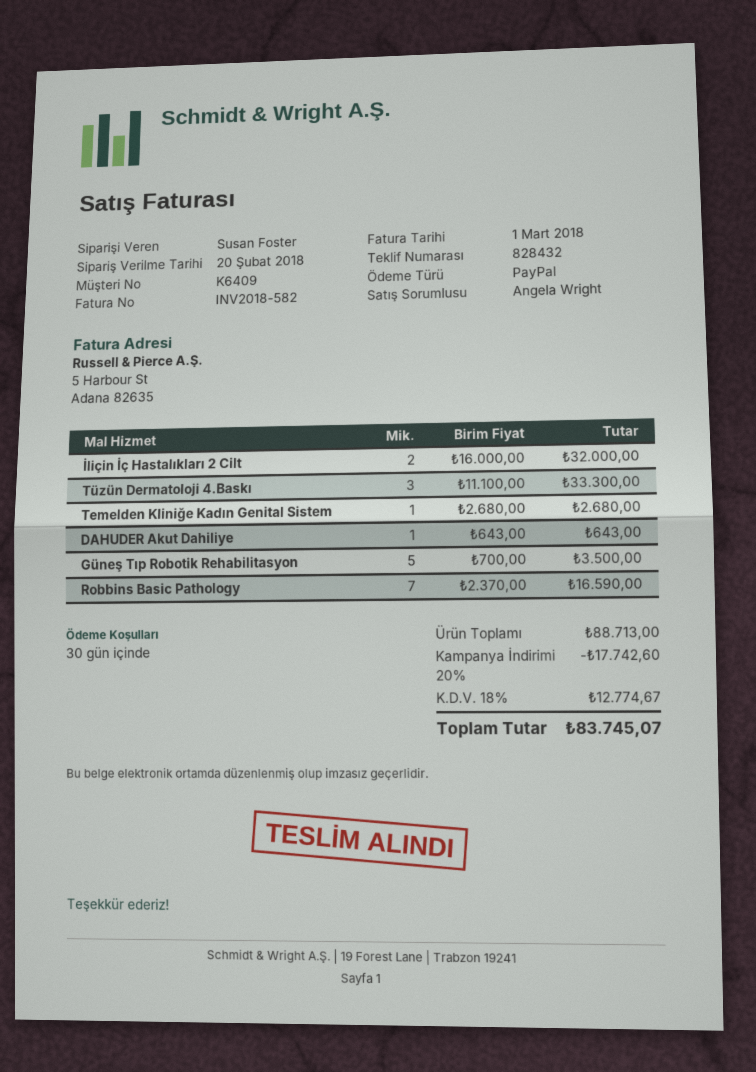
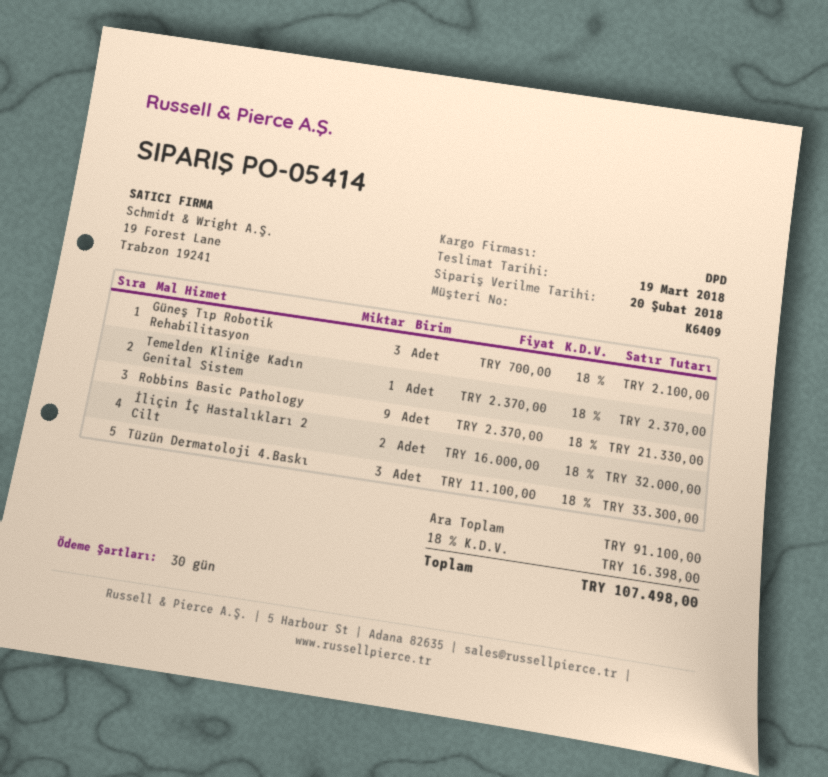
Temelden Kliniğe Kadın Genital Sistem: 1 x 2680.00 = 2680.00 -> 1 x 2370.00 = 2370.00
DAHUDER Akut Dahiliye: 1 x 643.00 = 643.00 -> none
Güneş Tıp Robotik Rehabilitasyon: 5 x 700.00 = 3500.00 -> 3 x 700.00 = 2100.00
Robbins Basic Pathology: 7 x 2370.00 = 16590.00 -> 9 x 2370.00 = 21330.00
subtotal: 88713.00 -> 91100.00
discount: 20% = 17742.60 -> none
tax: 18% = 12774.67 -> 18% = 16398.00
total: 83745.07 -> 107498.00

